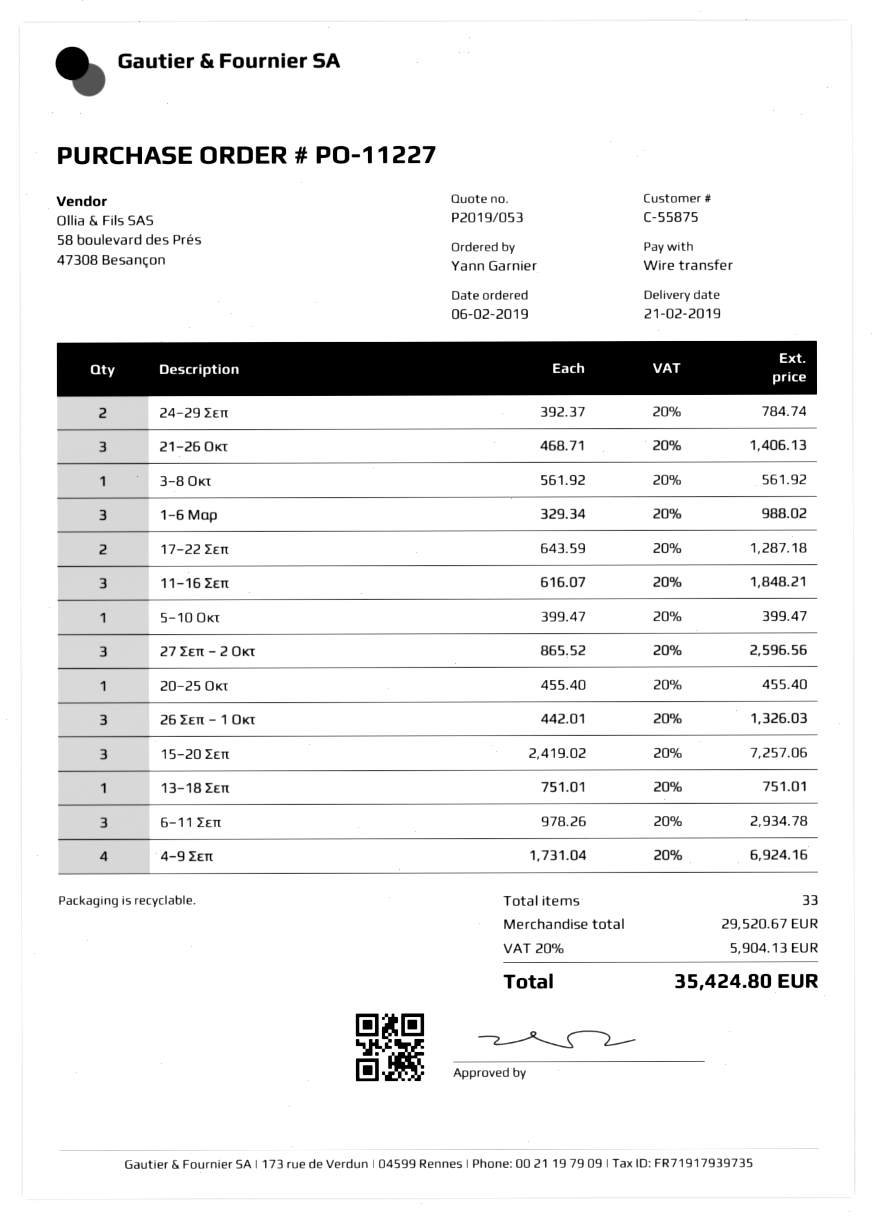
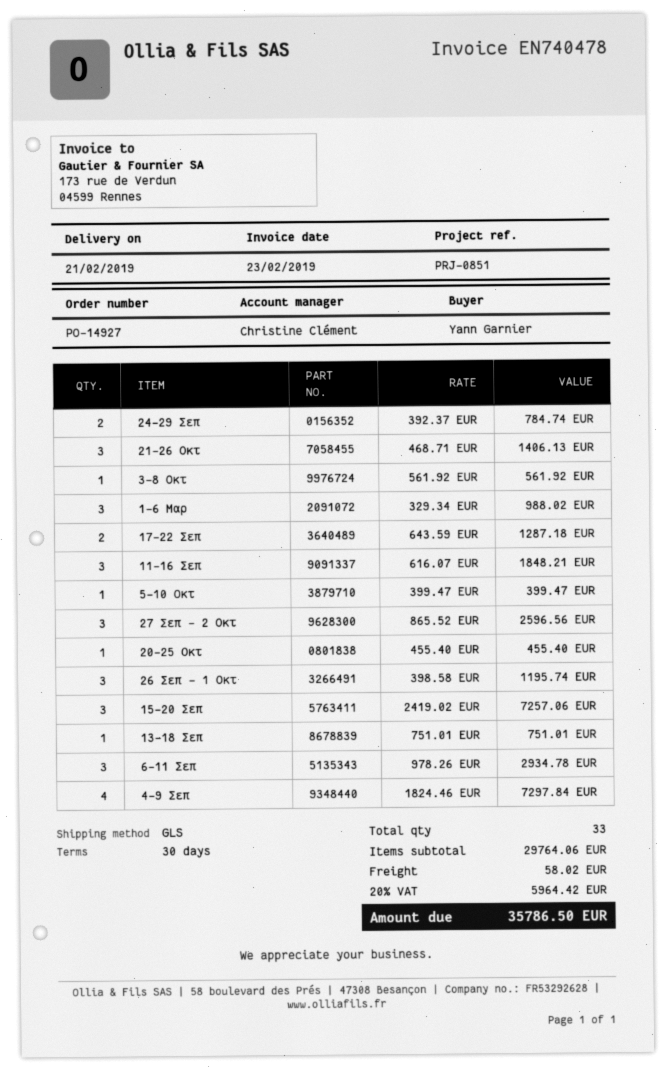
order number: PO-11227 -> PO-14927
26 Σεπ – 1 Οκτ: 3 x 442.01 = 1326.03 -> 3 x 398.58 = 1195.74
4–9 Σεπ: 4 x 1731.04 = 6924.16 -> 4 x 1824.46 = 7297.84
subtotal: 29520.67 -> 29764.06
shipping: none -> 58.02
tax: 20% = 5904.13 -> 20% = 5964.42
total: 35424.80 -> 35786.50

